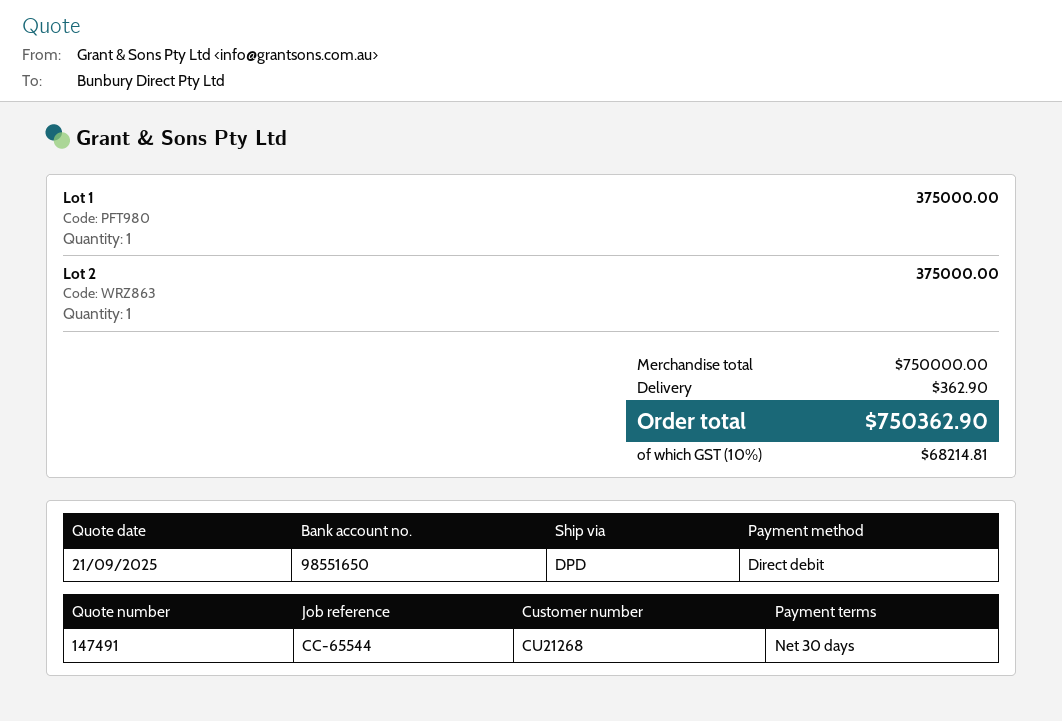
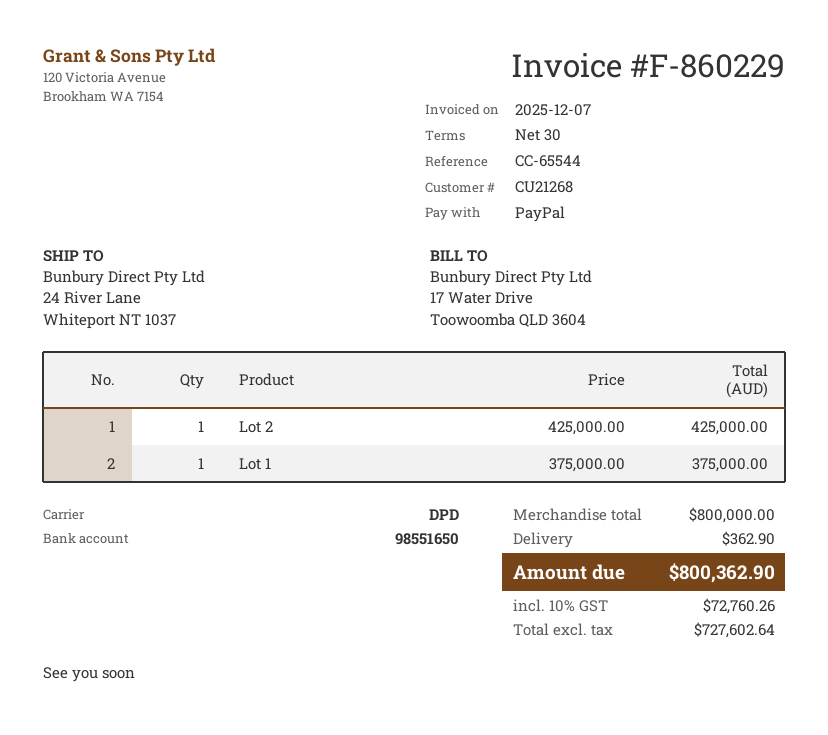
payment method: direct debit -> PayPal
Lot 2: 1 for 375000.00 -> 1 for 425000.00
subtotal: 750000.00 -> 800000.00
tax: 10% = 68214.81 -> 10% = 72760.26
total: 750362.90 -> 800362.90

